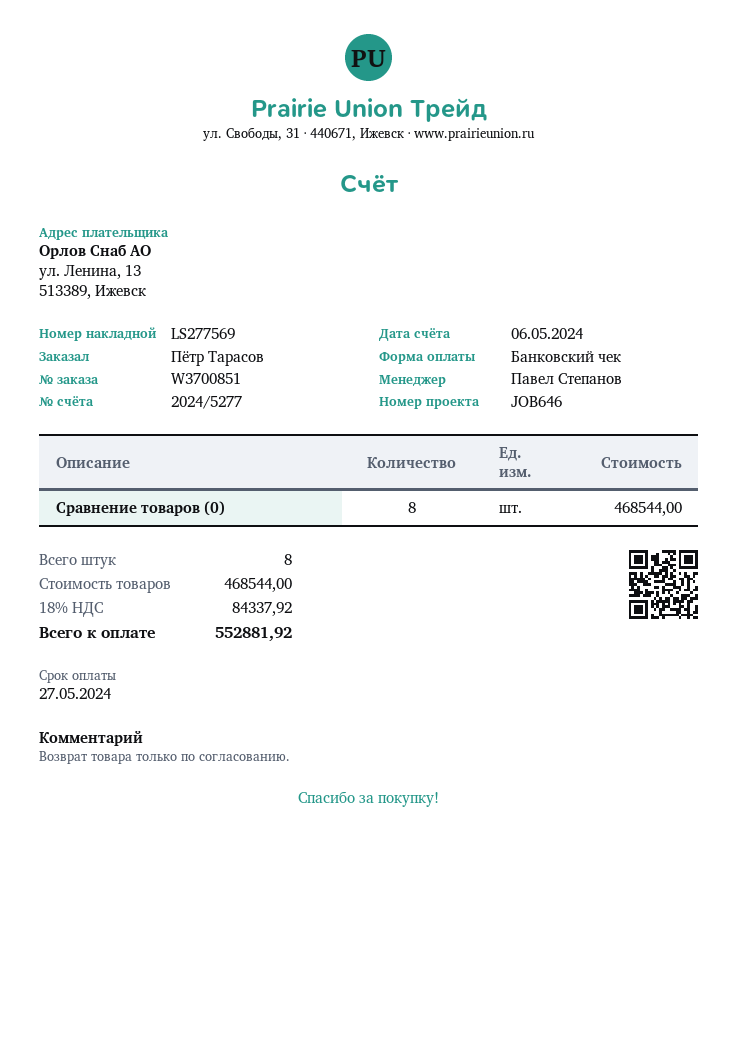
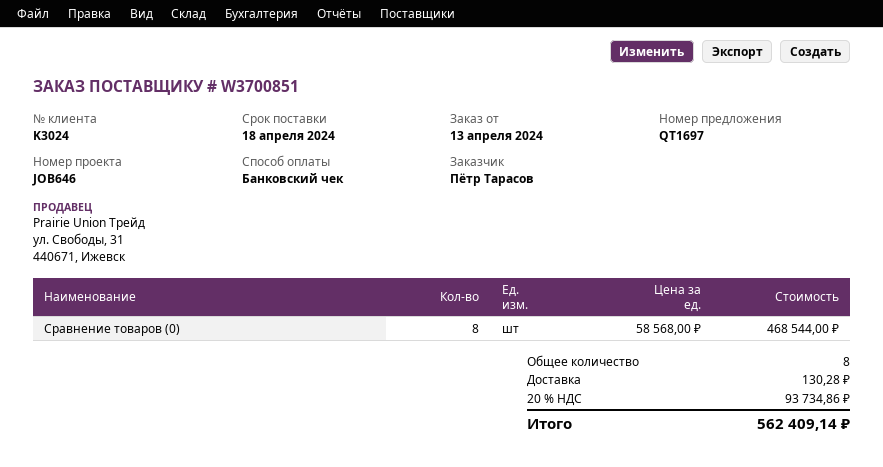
shipping: none -> 130.28
tax: 18% = 84337.92 -> 20% = 93734.86
total: 552881.92 -> 562409.14

